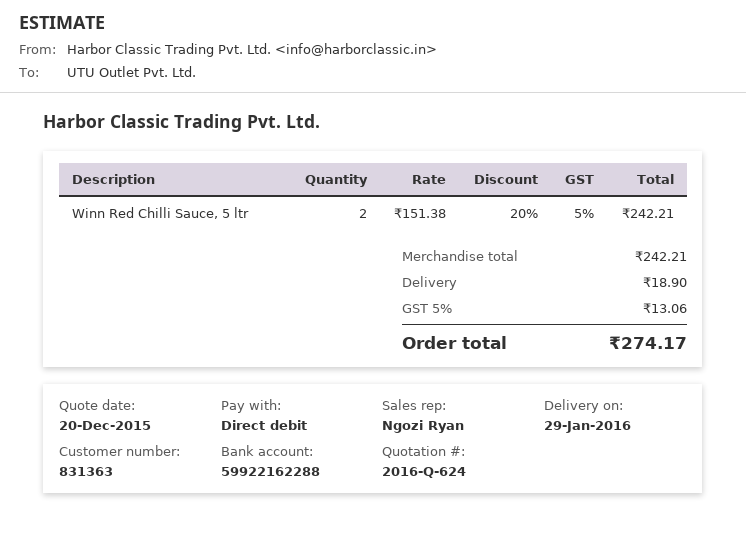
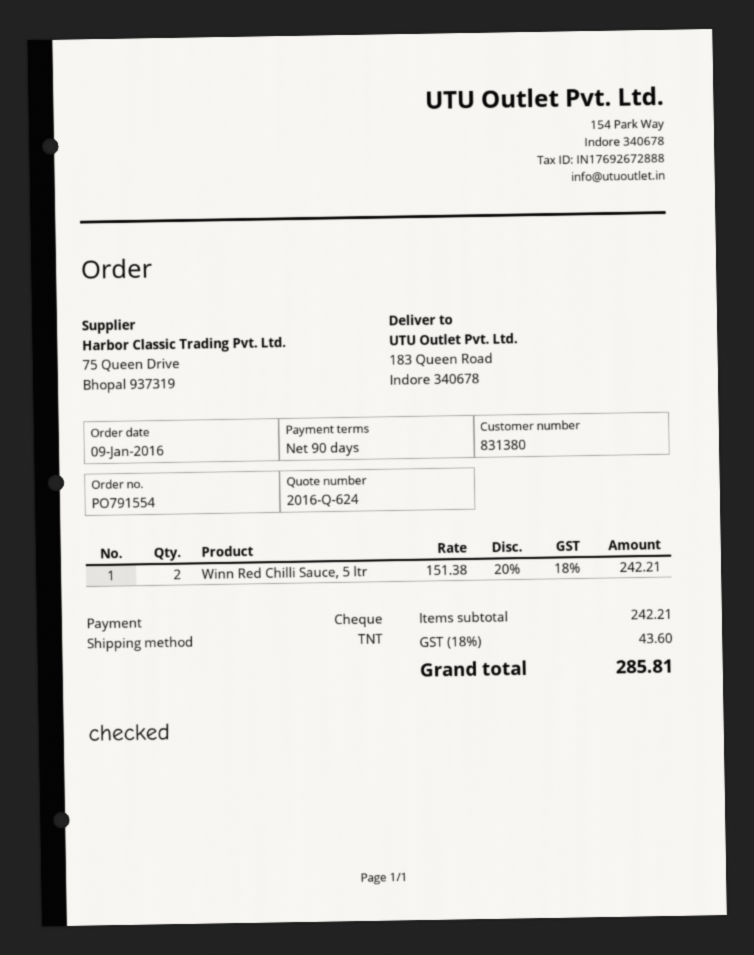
customer number: 831363 -> 831380
payment method: direct debit -> cheque
shipping: 18.90 -> none
tax: 5% = 13.06 -> 18% = 43.60
total: 274.17 -> 285.81

